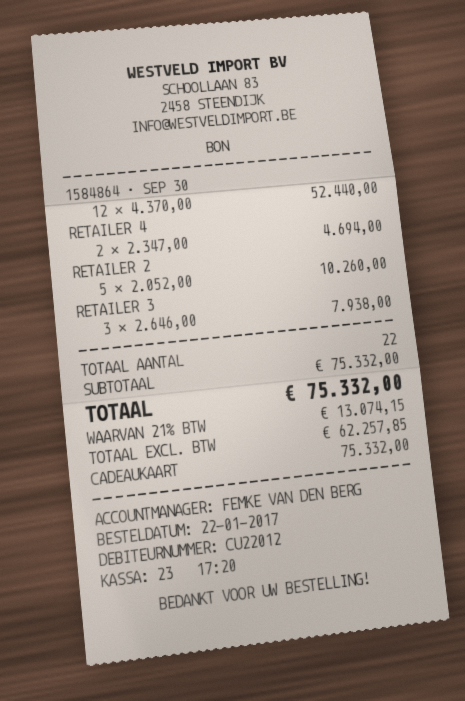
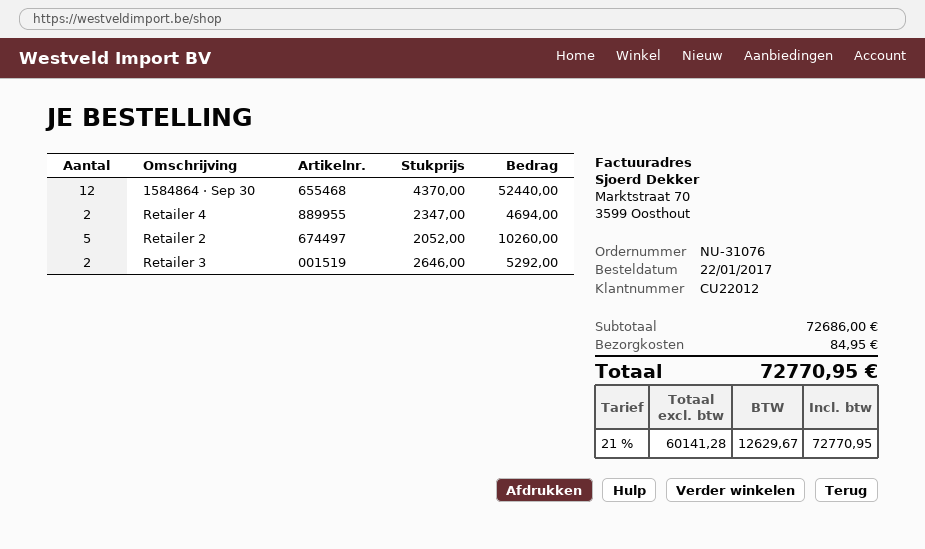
RETAILER 3: 3 x 2646.00 = 7938.00 -> 2 x 2646.00 = 5292.00
subtotal: 75332.00 -> 72686.00
shipping: none -> 84.95
net: 62257.85 -> 60141.28
tax: 21% = 13074.15 -> 21% = 12629.67
total: 75332.00 -> 72770.95

